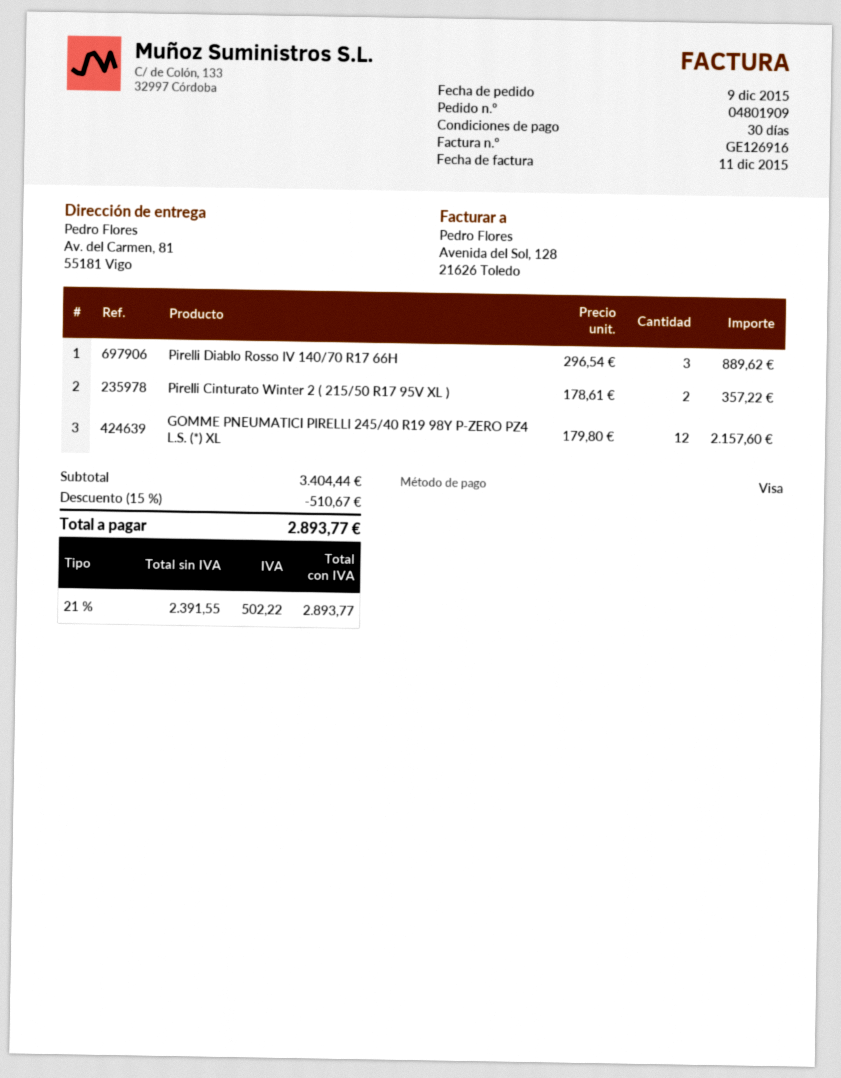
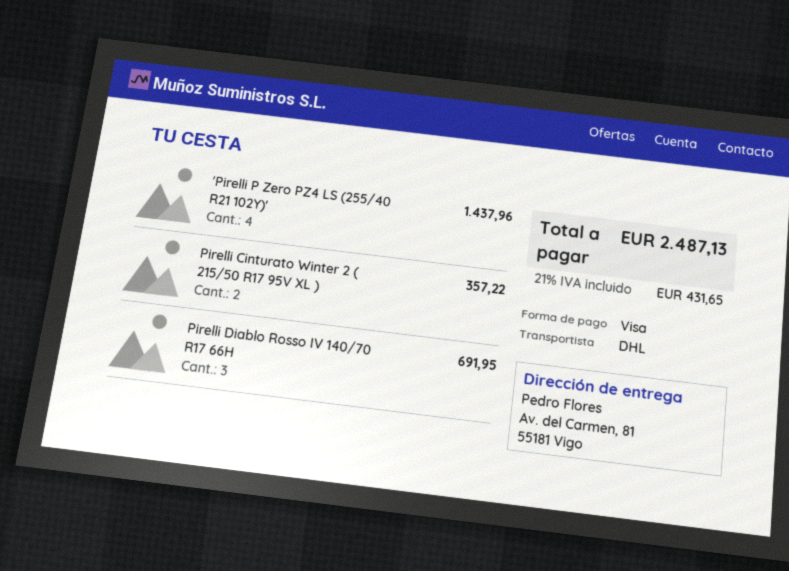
Pirelli Diablo Rosso IV 140/70 R17 66H: 3 for 889.62 -> 3 for 691.95
GOMME PNEUMATICI PIRELLI 245/40 R19 98Y P-ZERO PZ4 L.S. (*) XL: 12 for 2157.60 -> none
'Pirelli P Zero PZ4 LS (255/40 R21 102Y)': none -> 4 for 1437.96
discount: 15% = 510.67 -> none
tax: 21% = 502.22 -> 21% = 431.65
total: 2893.77 -> 2487.13

